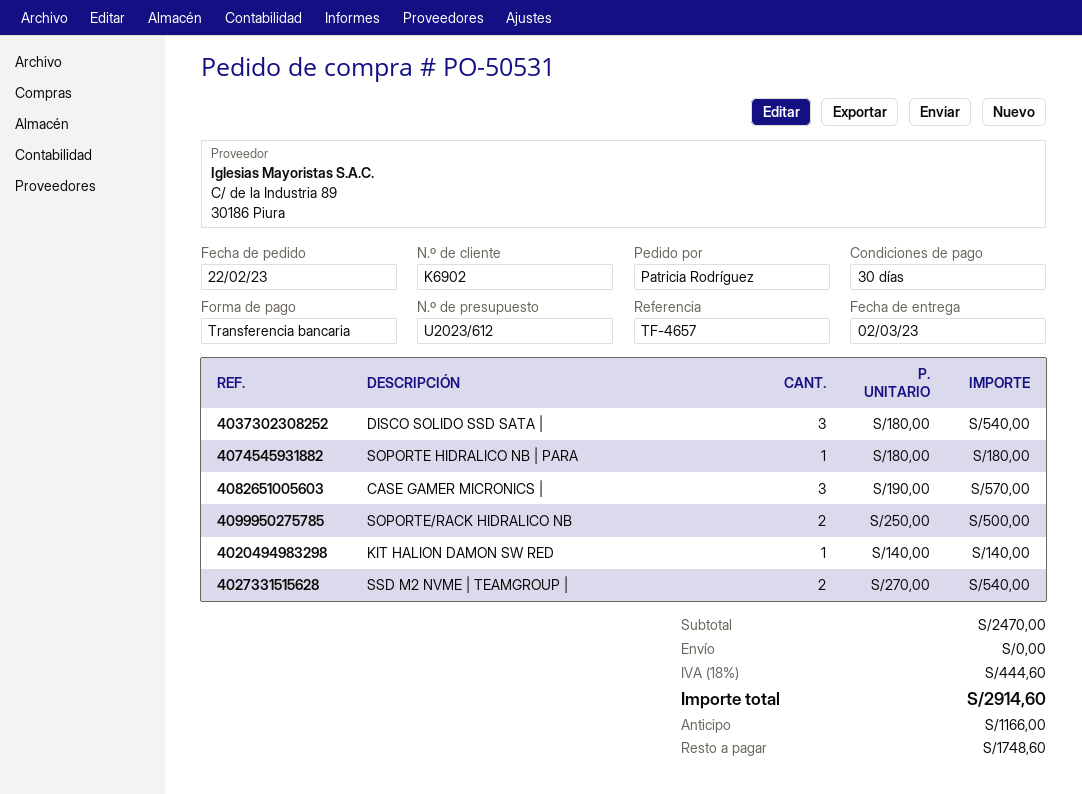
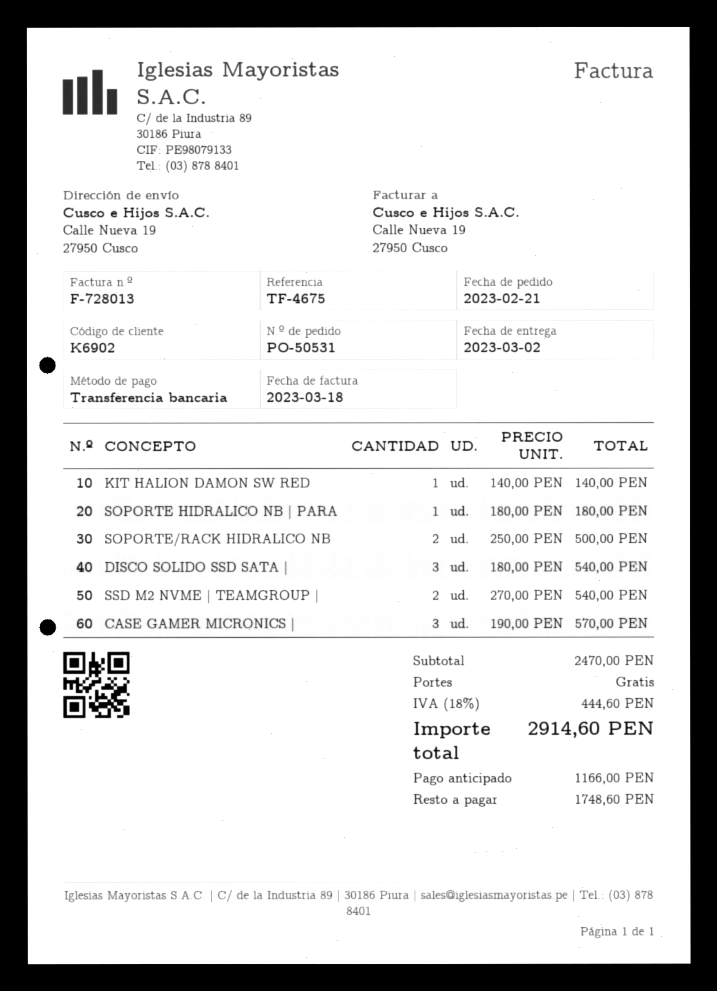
order date: 2023-02-22 -> 2023-02-21
reference: TF-4657 -> TF-4675

